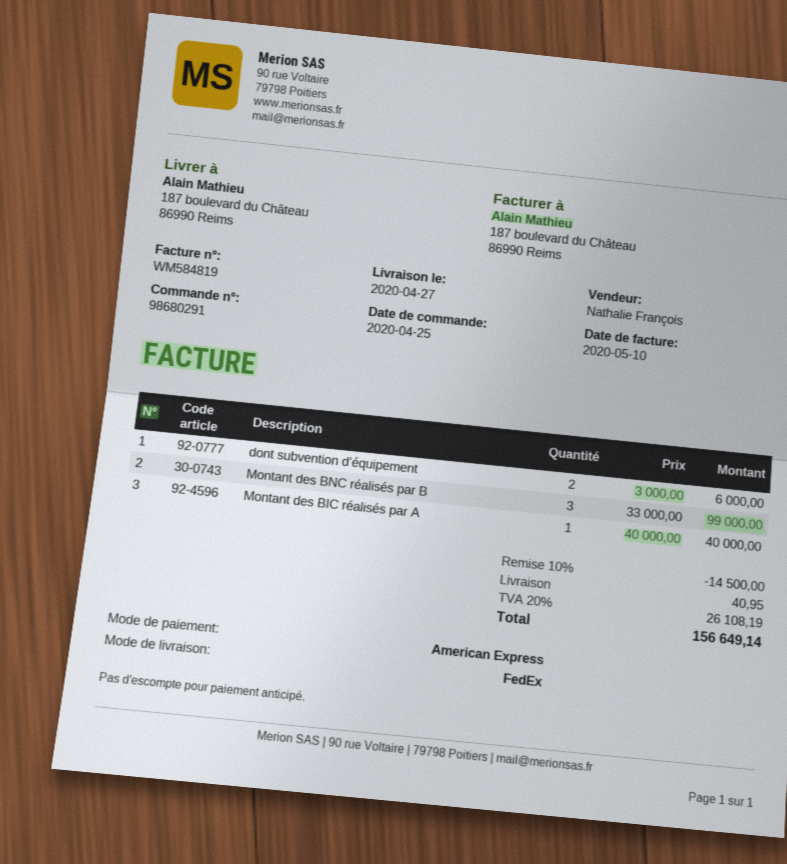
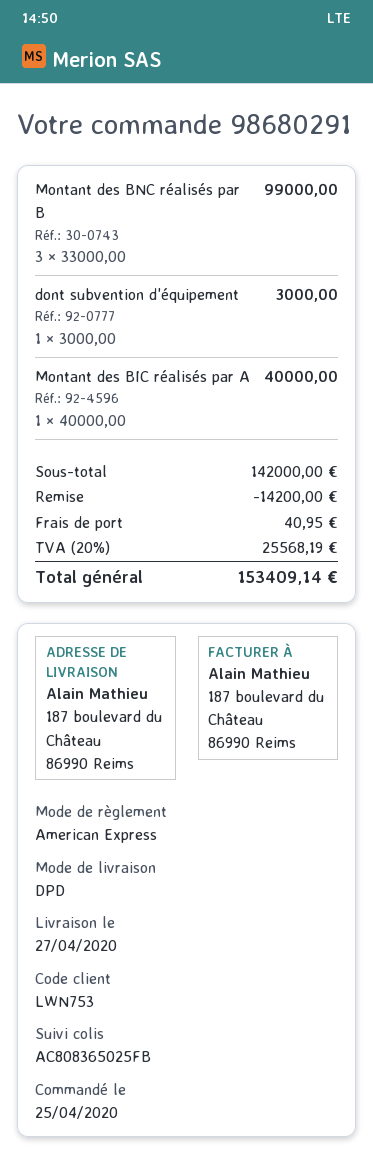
shipping method: FedEx -> DPD
dont subvention d'équipement: 2 x 3000.00 = 6000.00 -> 1 x 3000.00 = 3000.00
discount: 14500.00 -> 14200.00
tax: 20% = 26108.19 -> 20% = 25568.19
total: 156649.14 -> 153409.14

